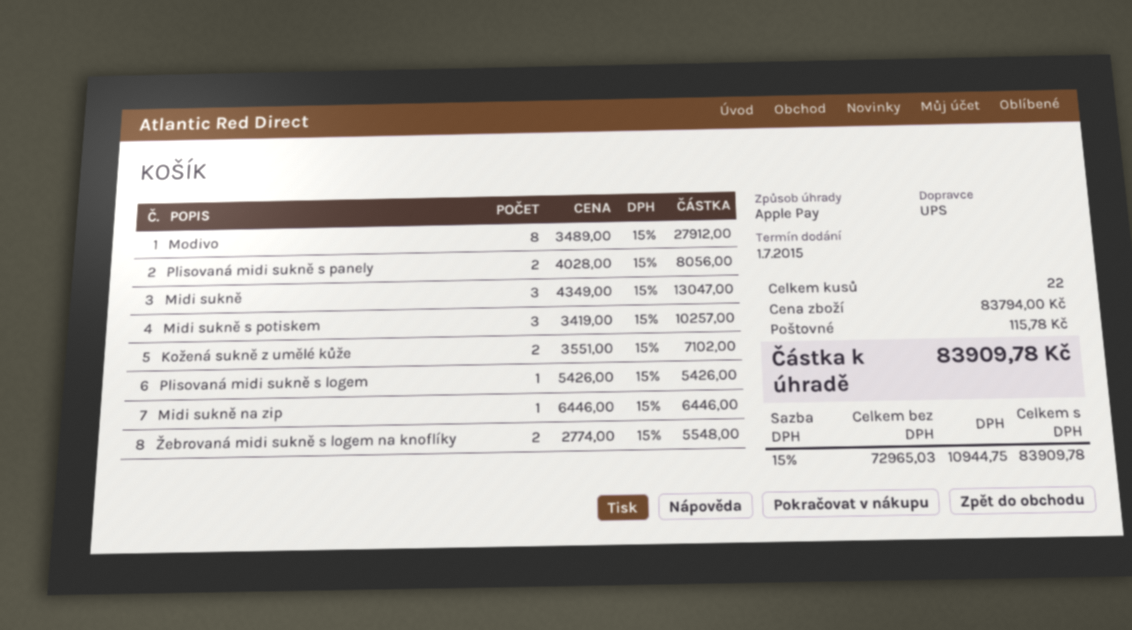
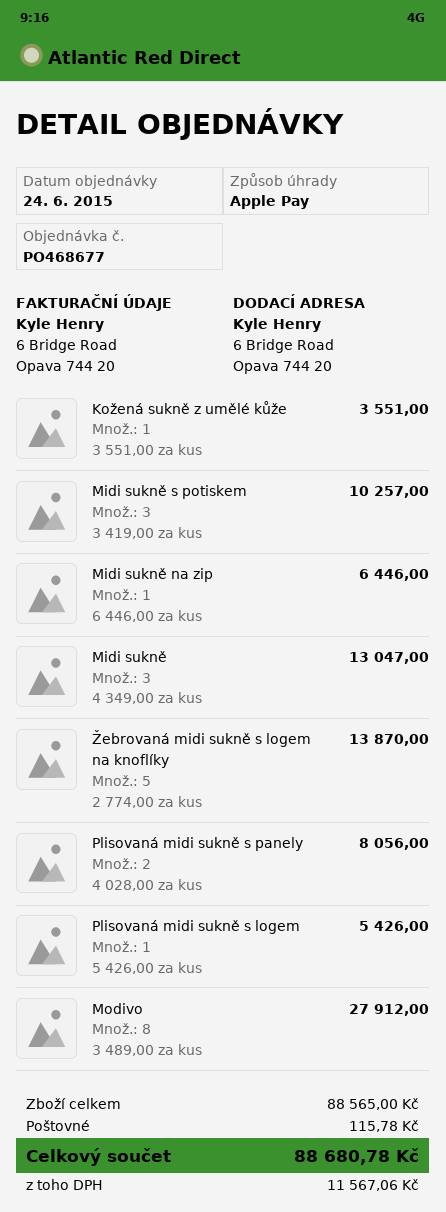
Kožená sukně z umělé kůže: 2 x 3551.00 = 7102.00 -> 1 x 3551.00 = 3551.00
Žebrovaná midi sukně s logem na knoflíky: 2 x 2774.00 = 5548.00 -> 5 x 2774.00 = 13870.00
subtotal: 83794.00 -> 88565.00
tax: 10944.75 -> 11567.06
total: 83909.78 -> 88680.78

